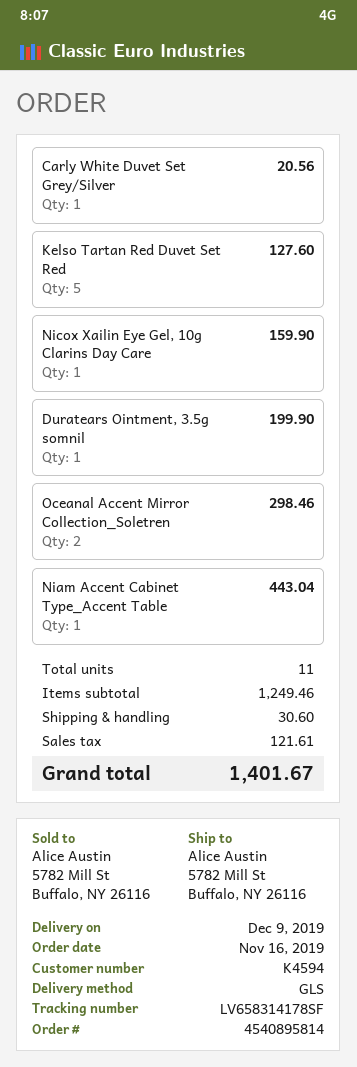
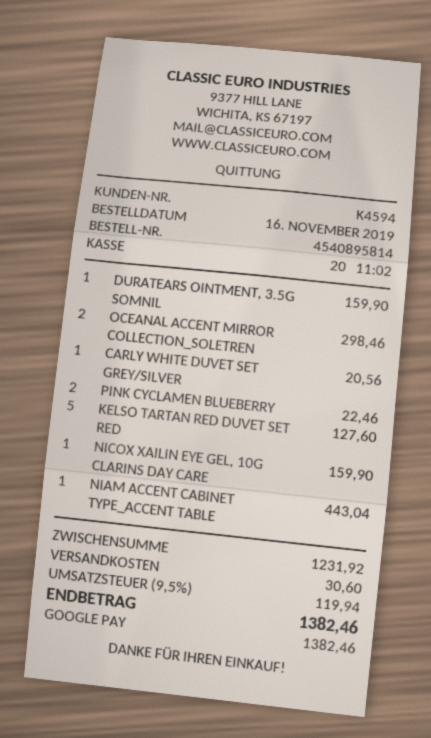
Duratears Ointment, 3.5g somnil: 1 for 199.90 -> 1 for 159.90
PINK CYCLAMEN BLUEBERRY: none -> 2 for 22.46
subtotal: 1249.46 -> 1231.92
tax: 121.61 -> 119.94
total: 1401.67 -> 1382.46

